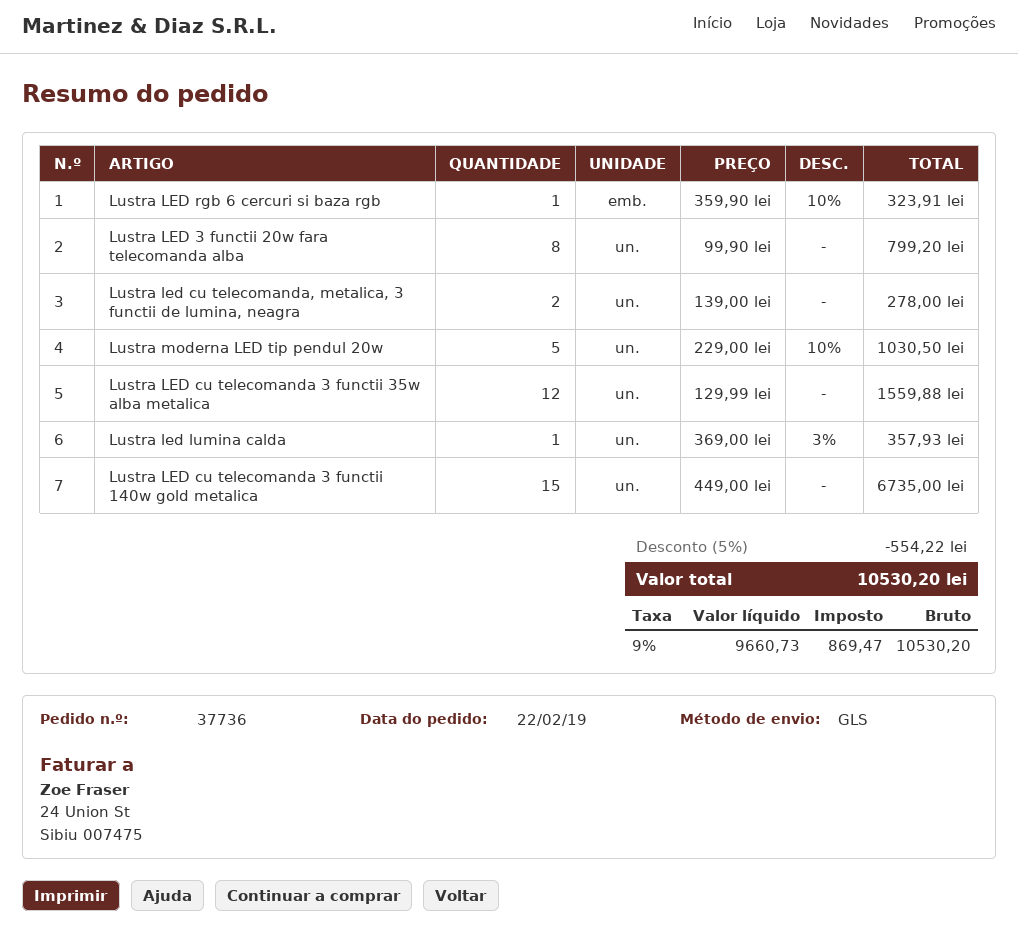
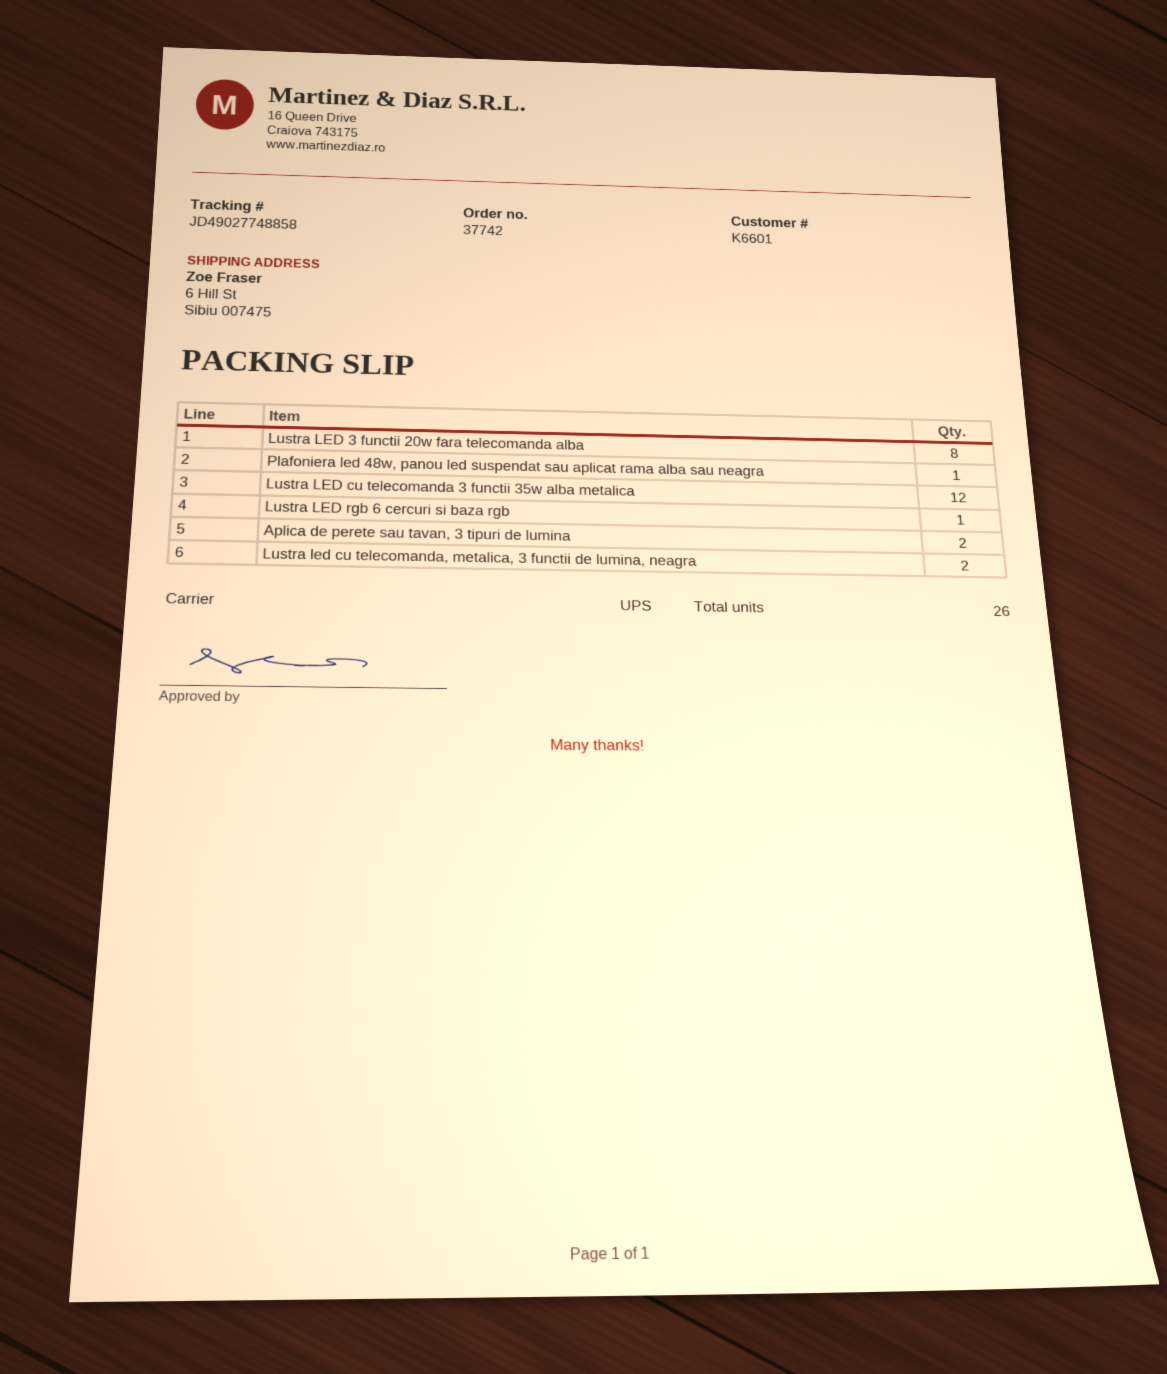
order number: 37736 -> 37742
shipping method: GLS -> UPS
Lustra moderna LED tip pendul 20w: 5 -> none
Lustra led lumina calda: 1 -> none
Lustra LED cu telecomanda 3 functii 140w gold metalica: 15 -> none
Plafoniera led 48w, panou led suspendat sau aplicat rama alba sau neagra: none -> 1
Aplica de perete sau tavan, 3 tipuri de lumina: none -> 2

